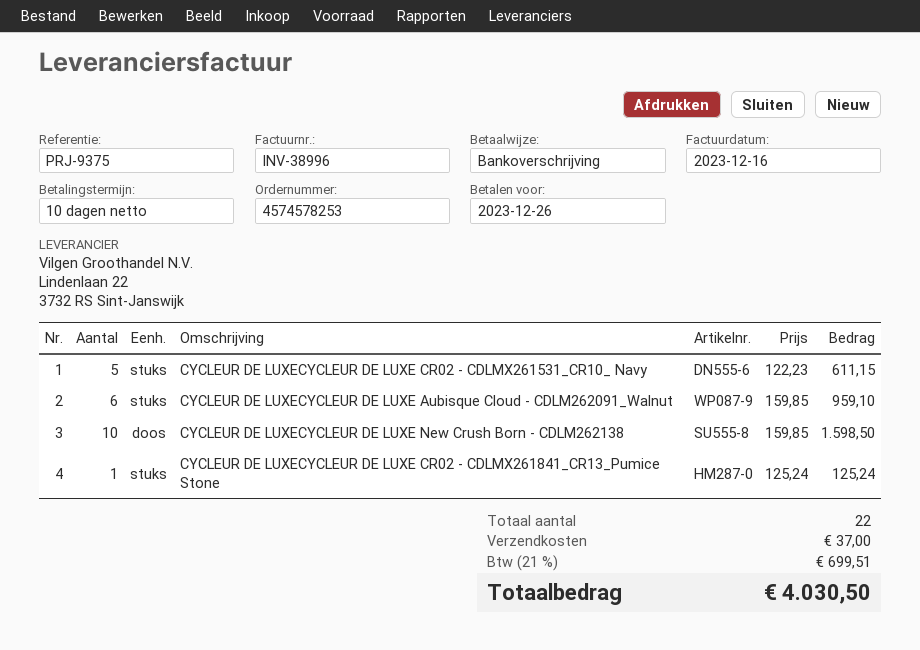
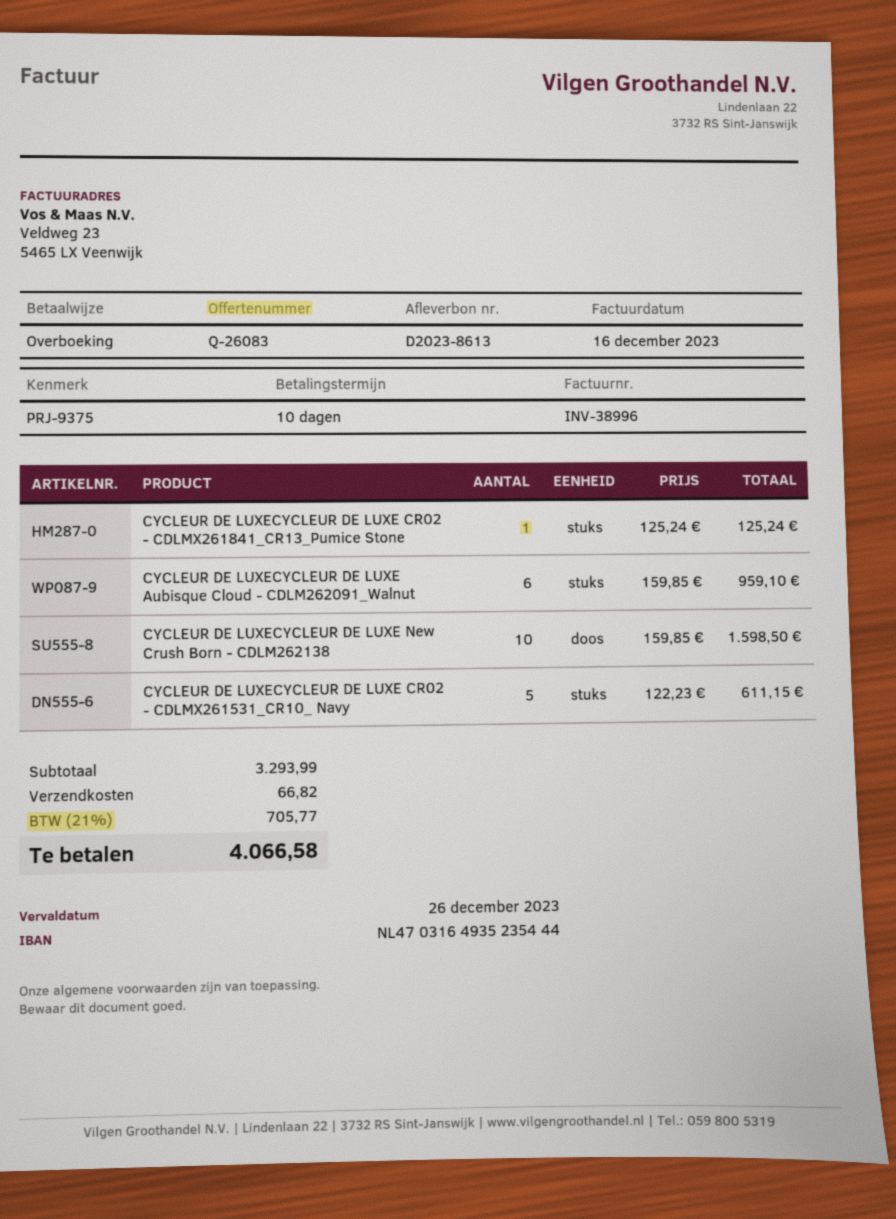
shipping: 37.00 -> 66.82
tax: 21% = 699.51 -> 21% = 705.77
total: 4030.50 -> 4066.58

